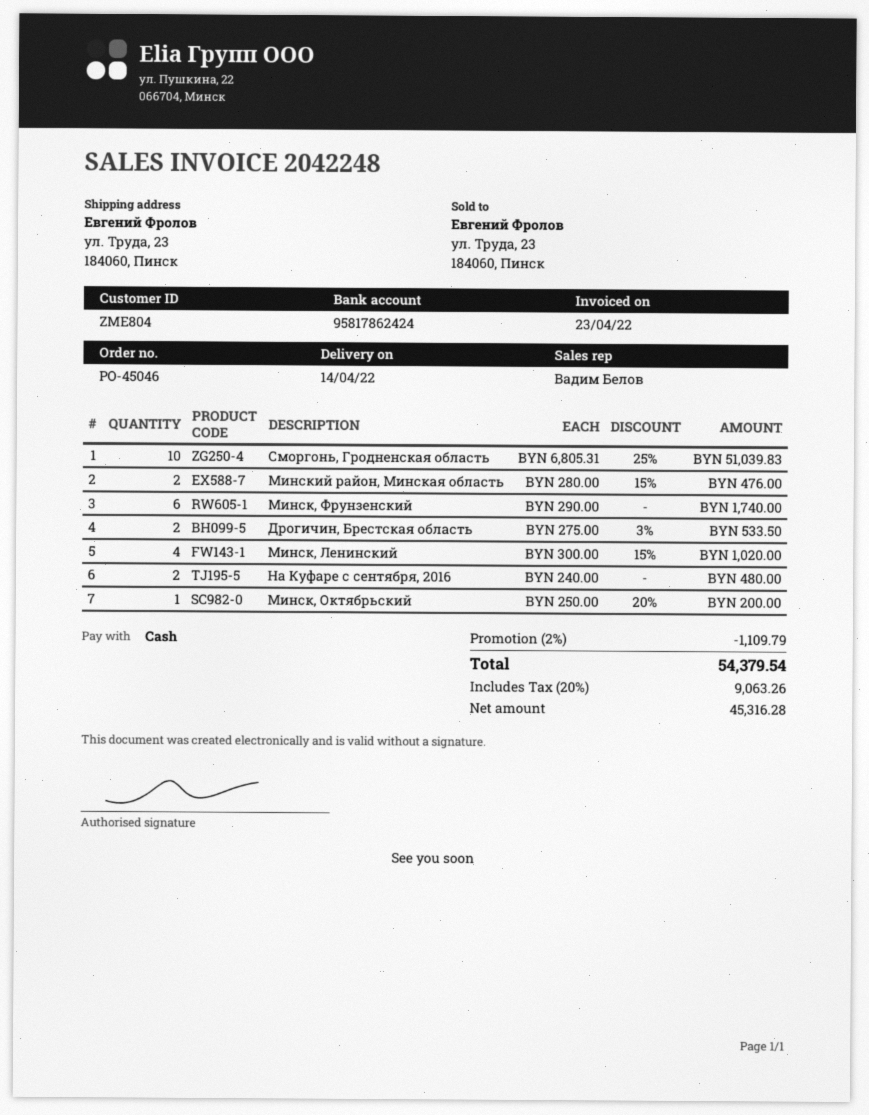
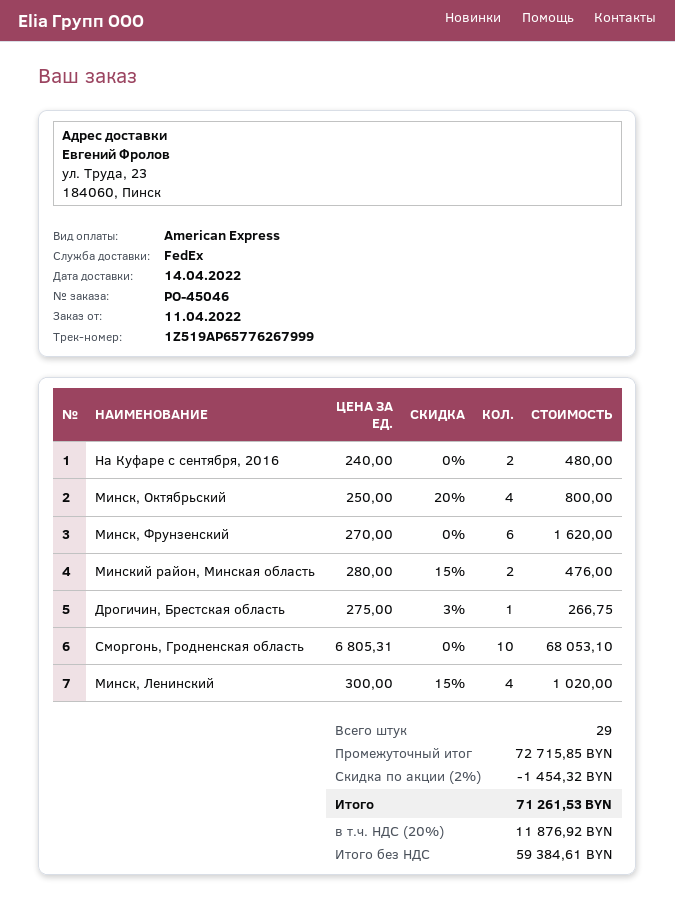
payment method: cash -> American Express
Сморгонь, Гродненская область: 10 x 6805.31 - 25% = 51039.83 -> 10 x 6805.31 = 68053.10
Минск, Фрунзенский: 6 x 290.00 = 1740.00 -> 6 x 270.00 = 1620.00
Дрогичин, Брестская область: 2 x 275.00 - 3% = 533.50 -> 1 x 275.00 - 3% = 266.75
Минск, Октябрьский: 1 x 250.00 - 20% = 200.00 -> 4 x 250.00 - 20% = 800.00
discount: 2% = 1109.79 -> 2% = 1454.32
net: 45316.28 -> 59384.61
tax: 20% = 9063.26 -> 20% = 11876.92
total: 54379.54 -> 71261.53

